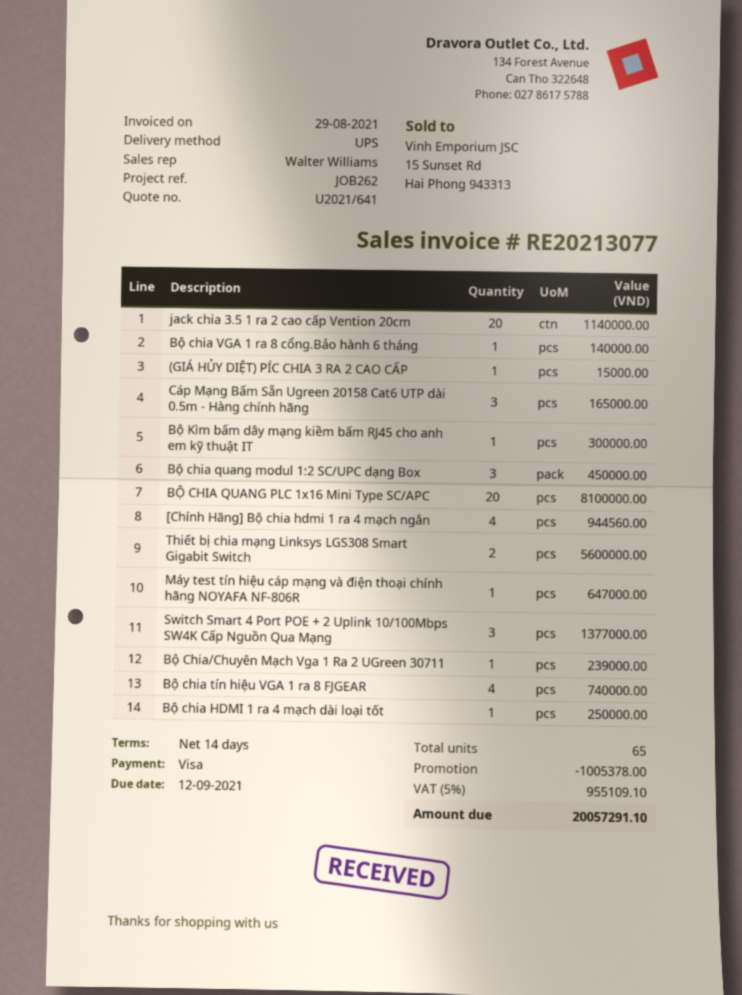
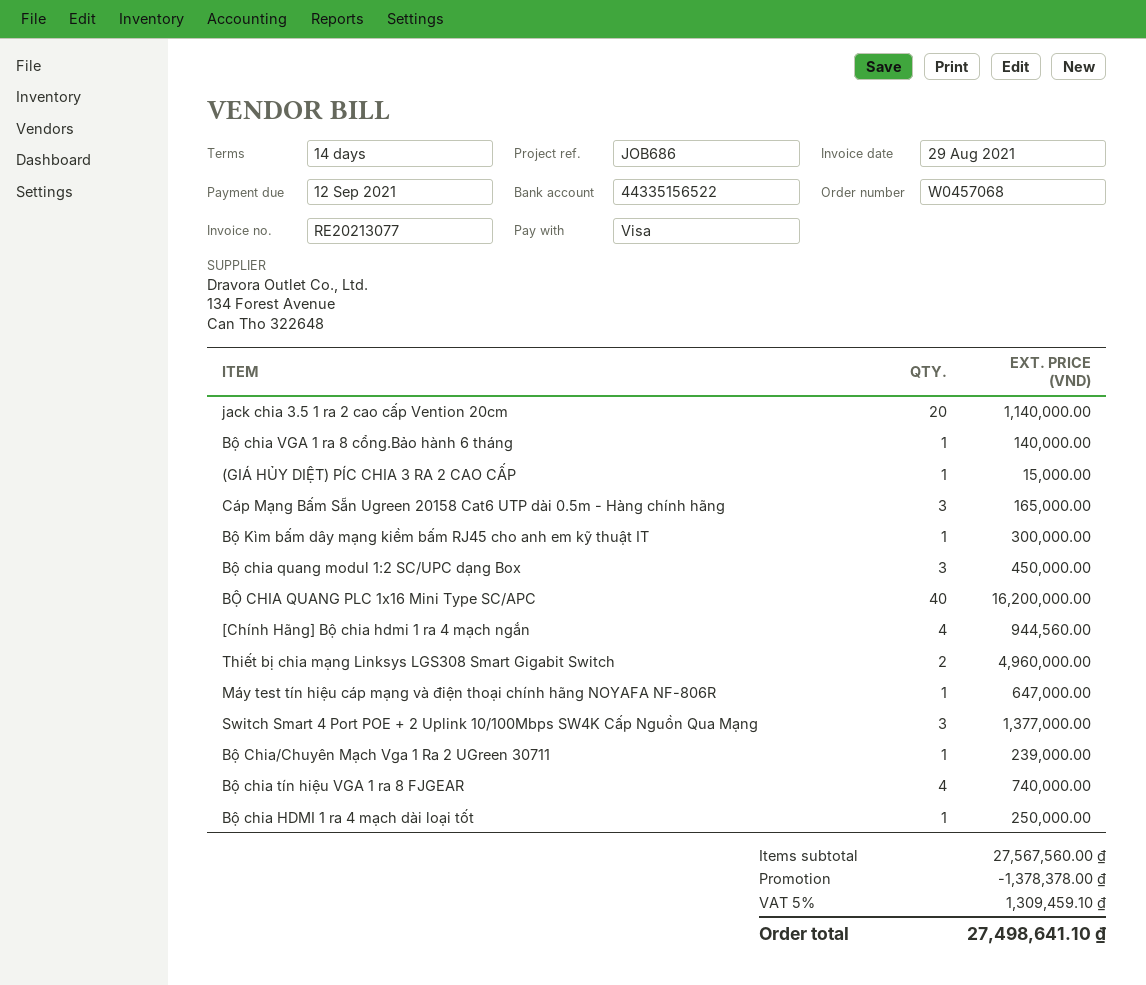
reference: JOB262 -> JOB686
BỘ CHIA QUANG PLC 1x16 Mini Type SC/APC: 20 for 8100000.00 -> 40 for 16200000.00
Thiết bị chia mạng Linksys LGS308 Smart Gigabit Switch: 2 for 5600000.00 -> 2 for 4960000.00
discount: 1005378.00 -> 1378378.00
tax: 5% = 955109.10 -> 5% = 1309459.10
total: 20057291.10 -> 27498641.10

